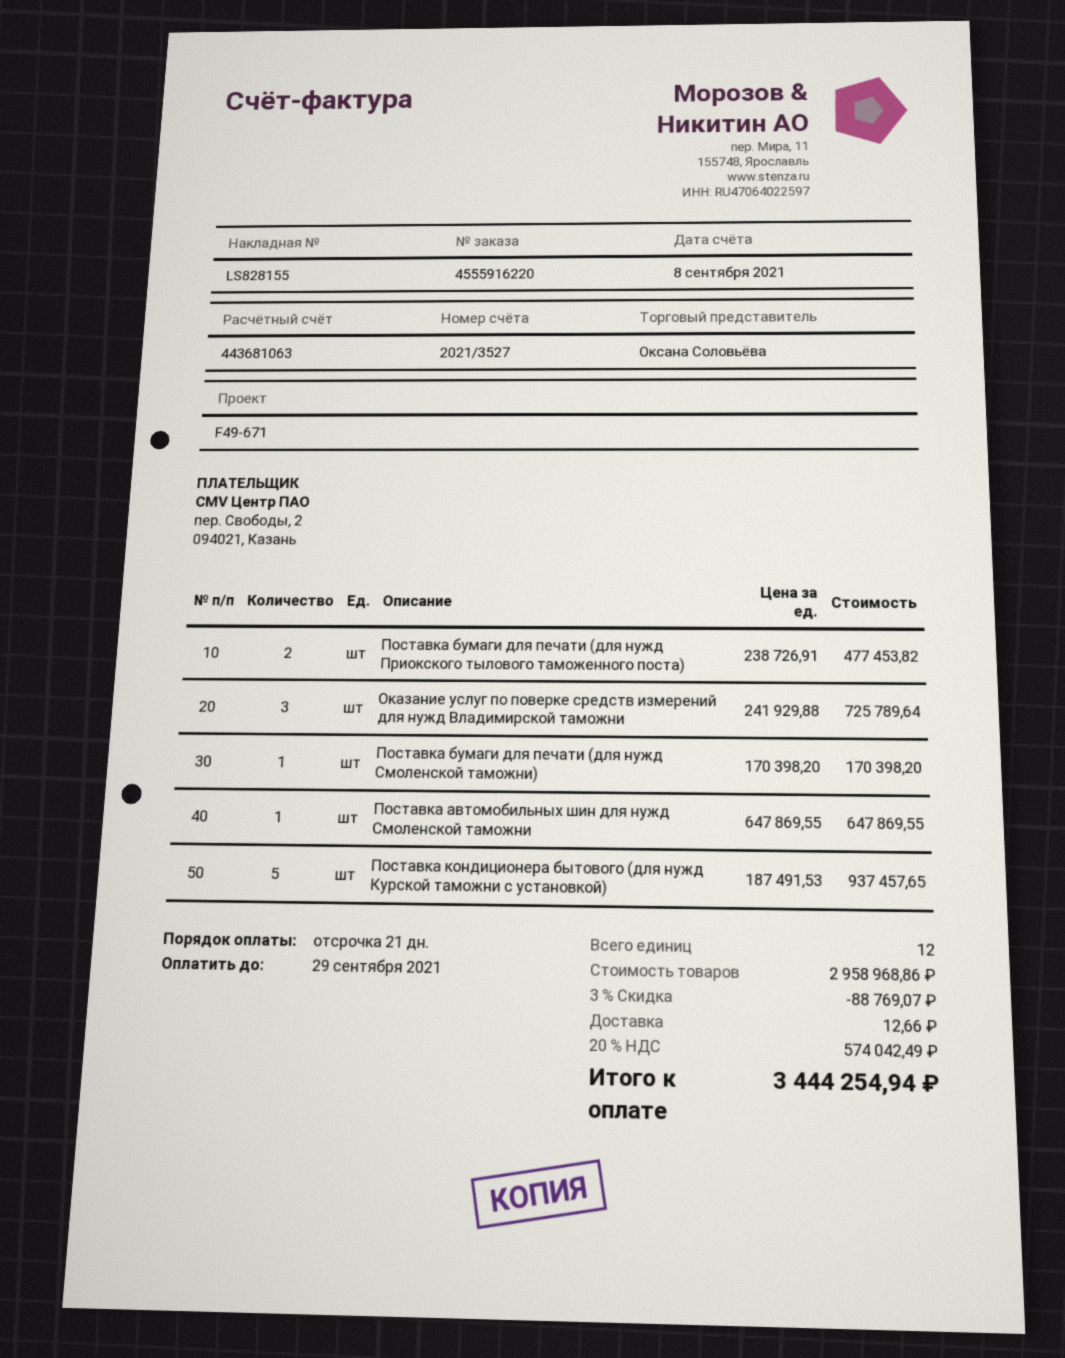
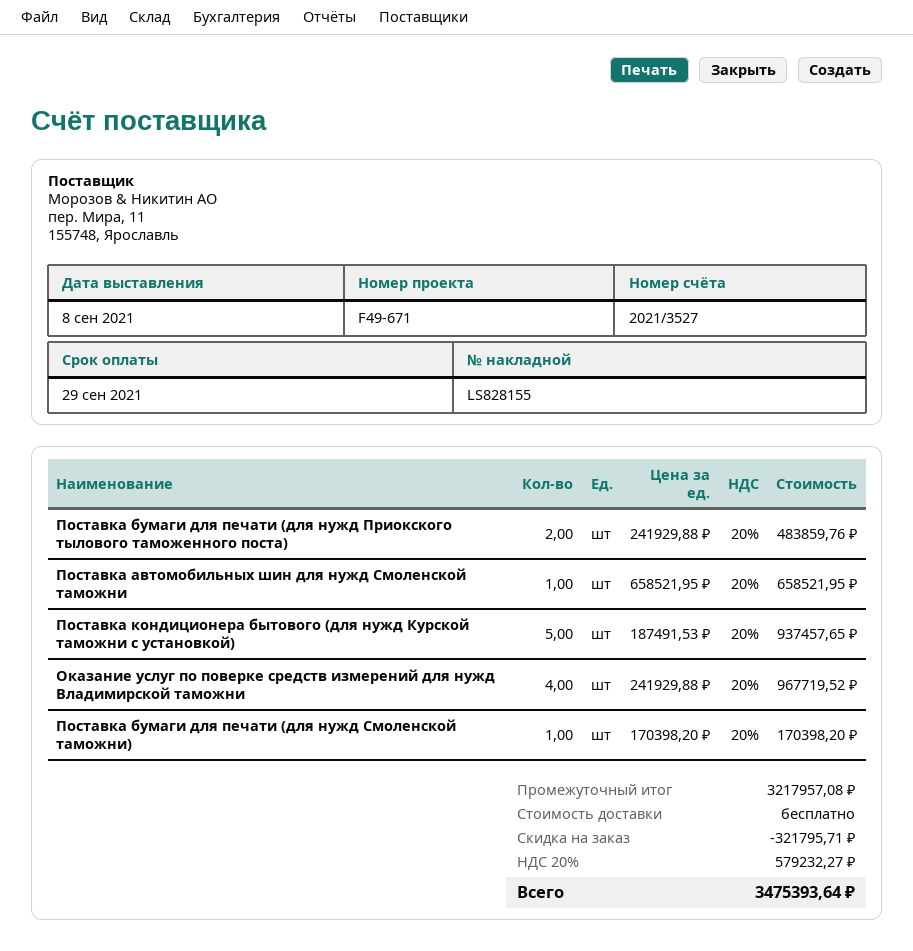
Поставка бумаги для печати (для нужд Приокского тылового таможенного поста): 2 x 238726.91 = 477453.82 -> 2 x 241929.88 = 483859.76
Оказание услуг по поверке средств измерений для нужд Владимирской таможни: 3 x 241929.88 = 725789.64 -> 4 x 241929.88 = 967719.52
Поставка автомобильных шин для нужд Смоленской таможни: 1 x 647869.55 = 647869.55 -> 1 x 658521.95 = 658521.95
subtotal: 2958968.86 -> 3217957.08
discount: 88769.07 -> 321795.71
shipping: 12.66 -> 0.00
tax: 20% = 574042.49 -> 20% = 579232.27
total: 3444254.94 -> 3475393.64

